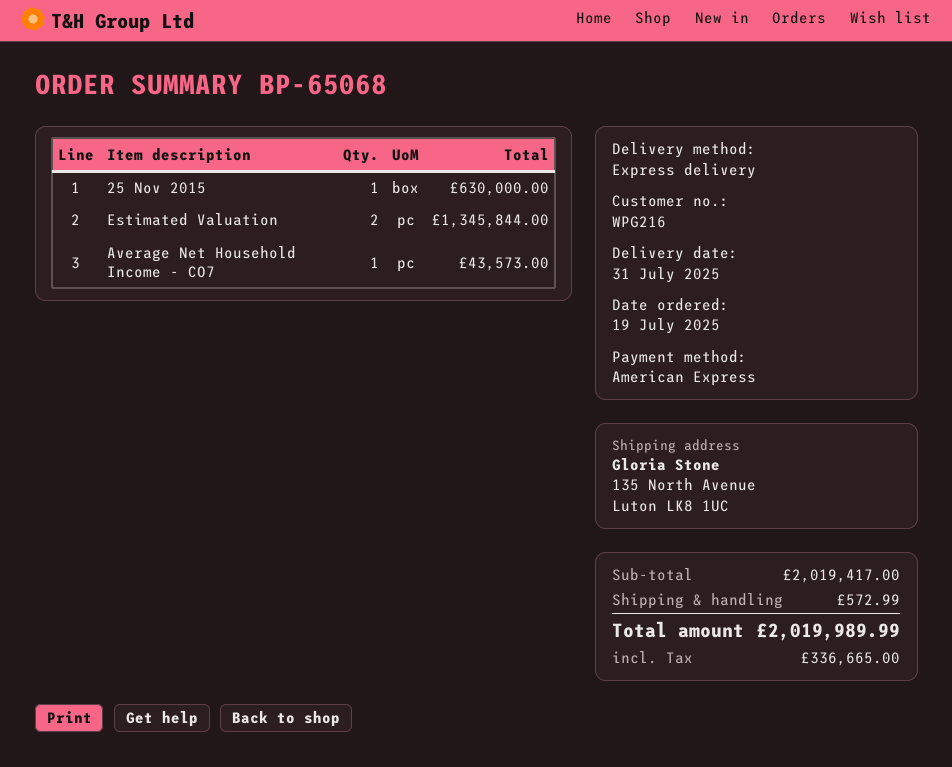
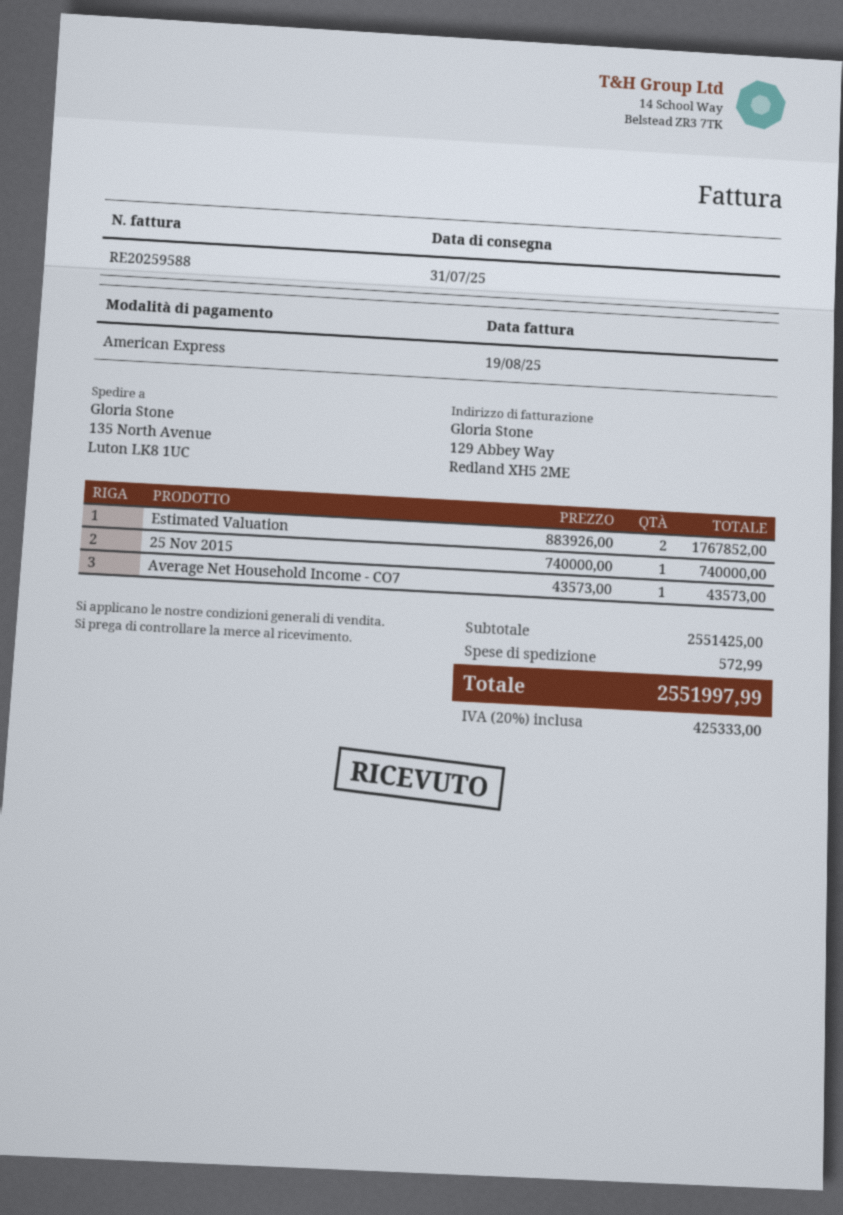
25 Nov 2015: 1 for 630000.00 -> 1 for 740000.00
Estimated Valuation: 2 for 1345844.00 -> 2 for 1767852.00
subtotal: 2019417.00 -> 2551425.00
tax: 336665.00 -> 425333.00
total: 2019989.99 -> 2551997.99

